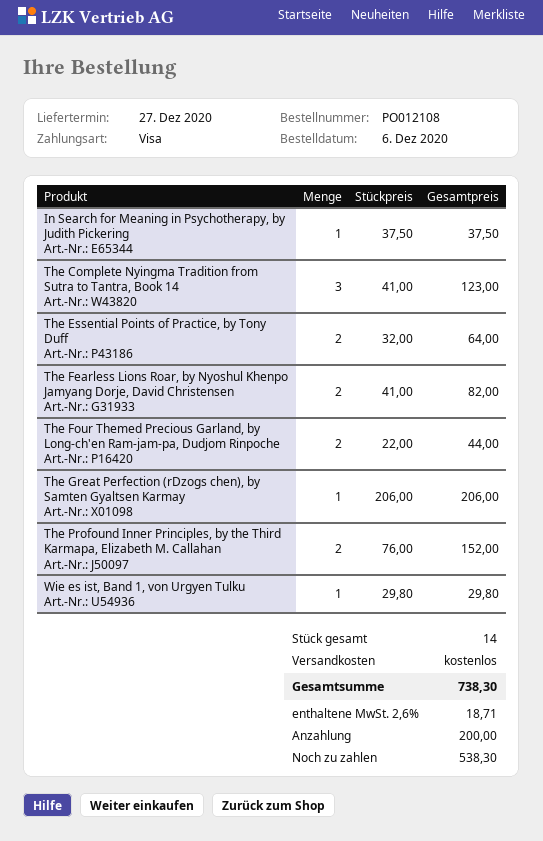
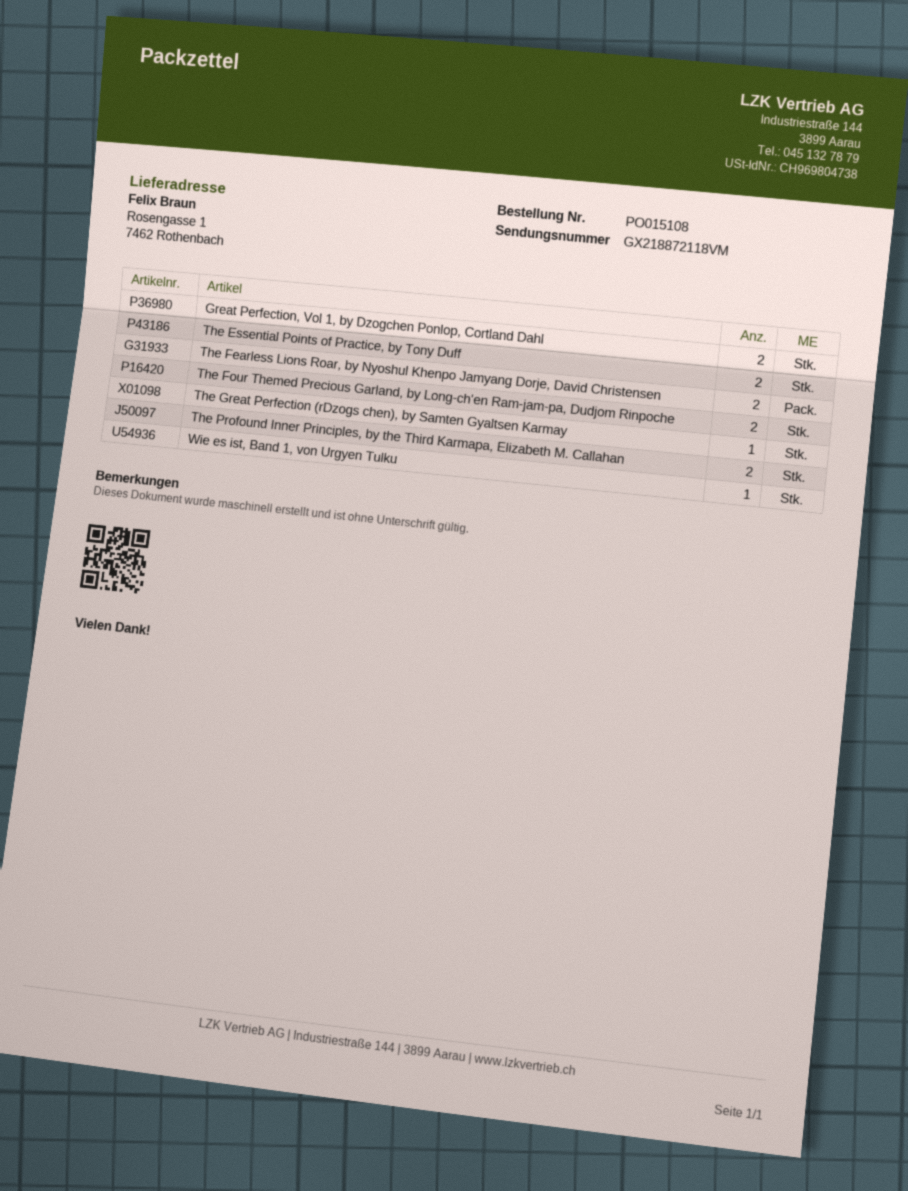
order number: PO012108 -> PO015108
In Search for Meaning in Psychotherapy, by Judith Pickering: 1 -> none
The Complete Nyingma Tradition from Sutra to Tantra, Book 14: 3 -> none
Great Perfection, Vol 1, by Dzogchen Ponlop, Cortland Dahl: none -> 2

